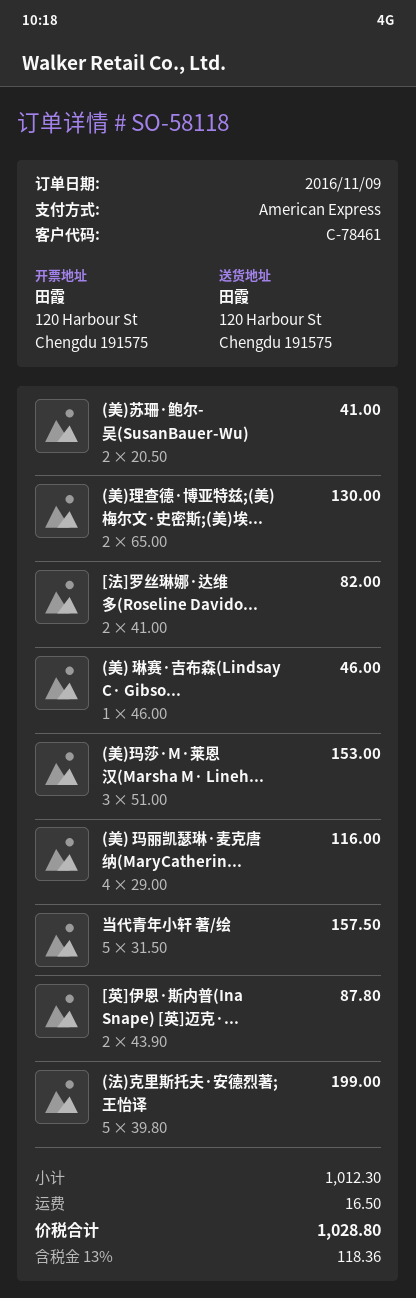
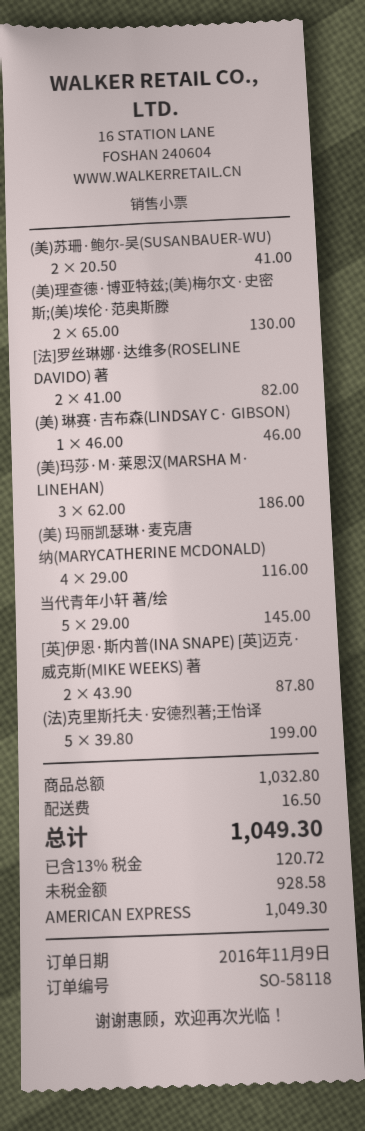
(美)玛莎·M·莱恩汉(Marsha M· Lineh...: 3 x 51.00 = 153.00 -> 3 x 62.00 = 186.00
当代青年小轩 著/绘: 5 x 31.50 = 157.50 -> 5 x 29.00 = 145.00
subtotal: 1012.30 -> 1032.80
tax: 13% = 118.36 -> 13% = 120.72
total: 1028.80 -> 1049.30

